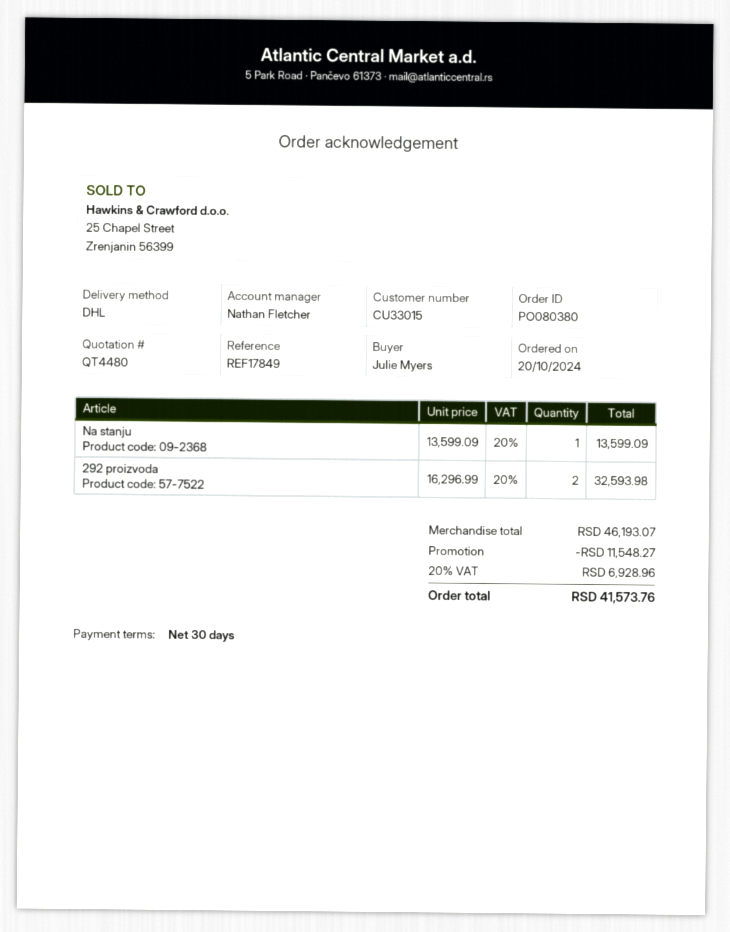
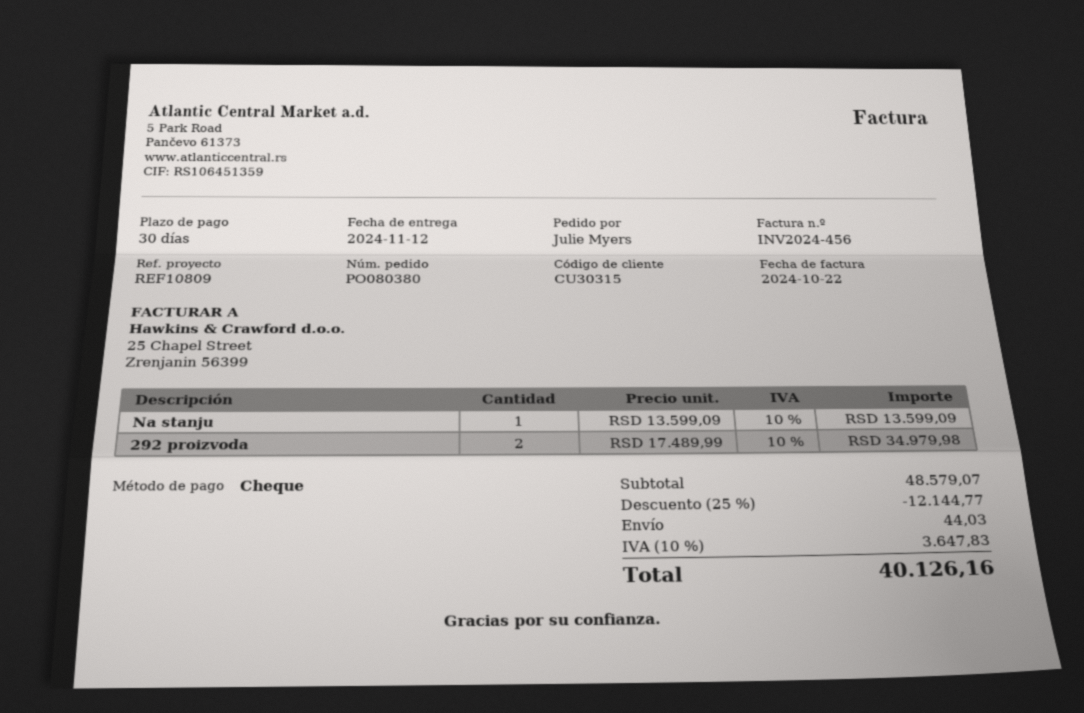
customer number: CU33015 -> CU30315
reference: REF17849 -> REF10809
292 proizvoda: 2 x 16296.99 = 32593.98 -> 2 x 17489.99 = 34979.98
subtotal: 46193.07 -> 48579.07
discount: 11548.27 -> 12144.77
shipping: none -> 44.03
tax: 20% = 6928.96 -> 10% = 3647.83
total: 41573.76 -> 40126.16

